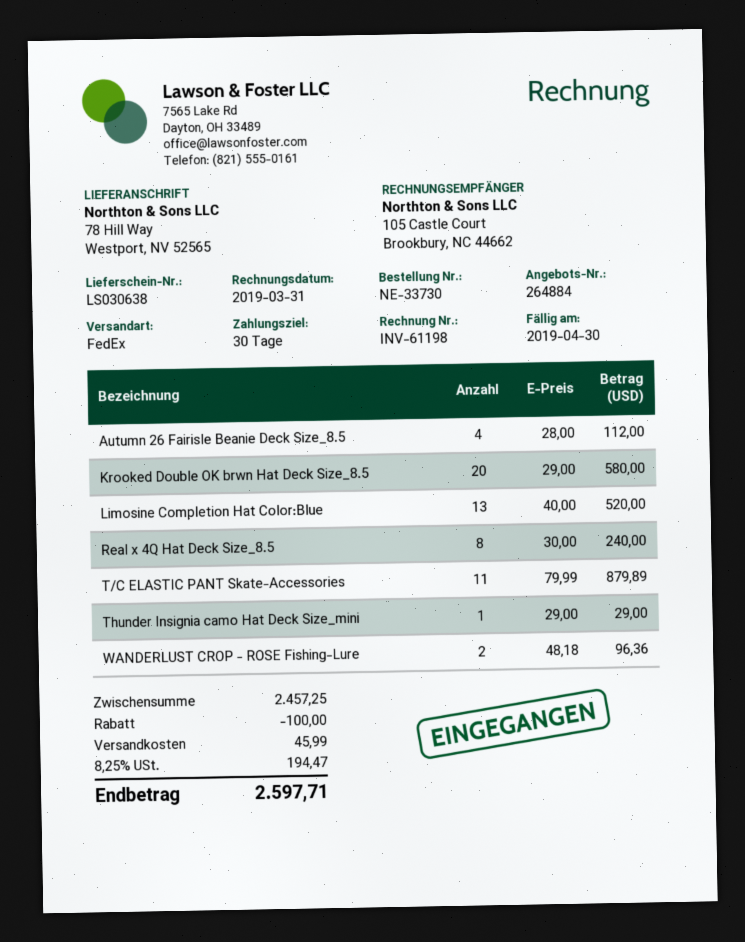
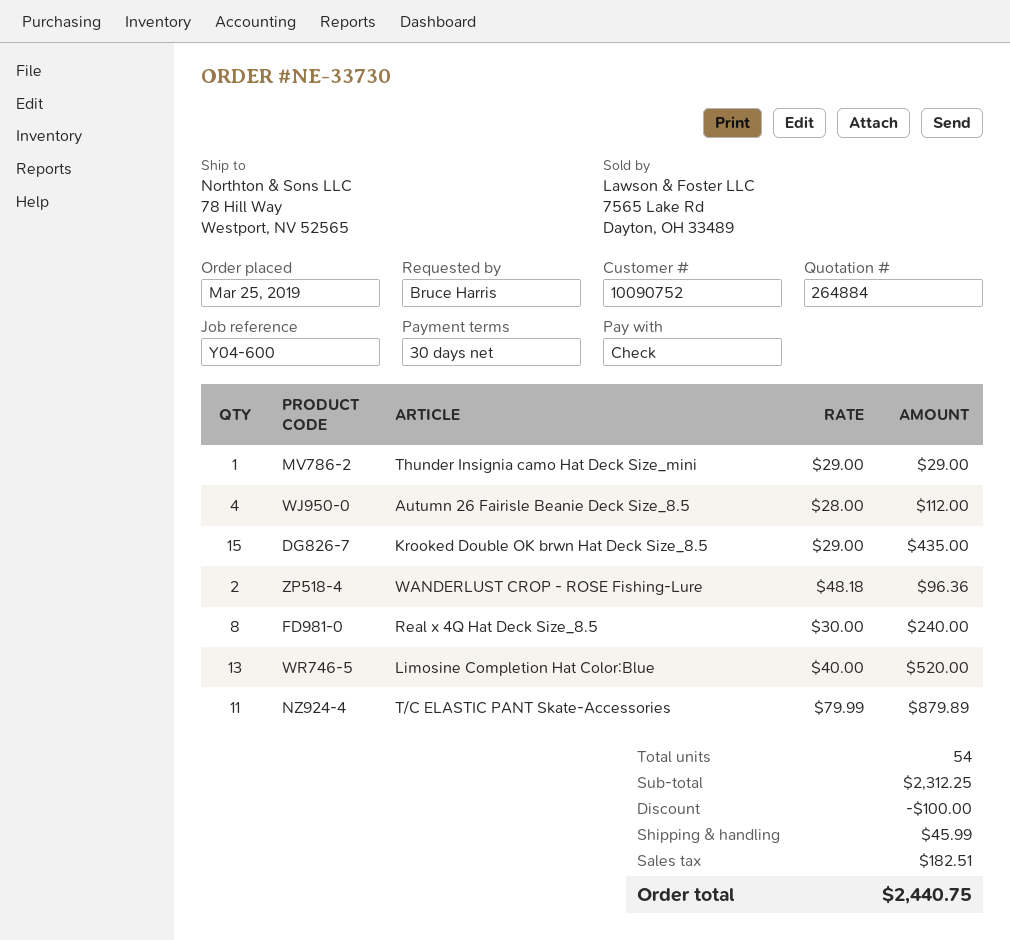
Krooked Double OK brwn Hat Deck Size_8.5: 20 x 29.00 = 580.00 -> 15 x 29.00 = 435.00
subtotal: 2457.25 -> 2312.25
tax: 194.47 -> 182.51
total: 2597.71 -> 2440.75

